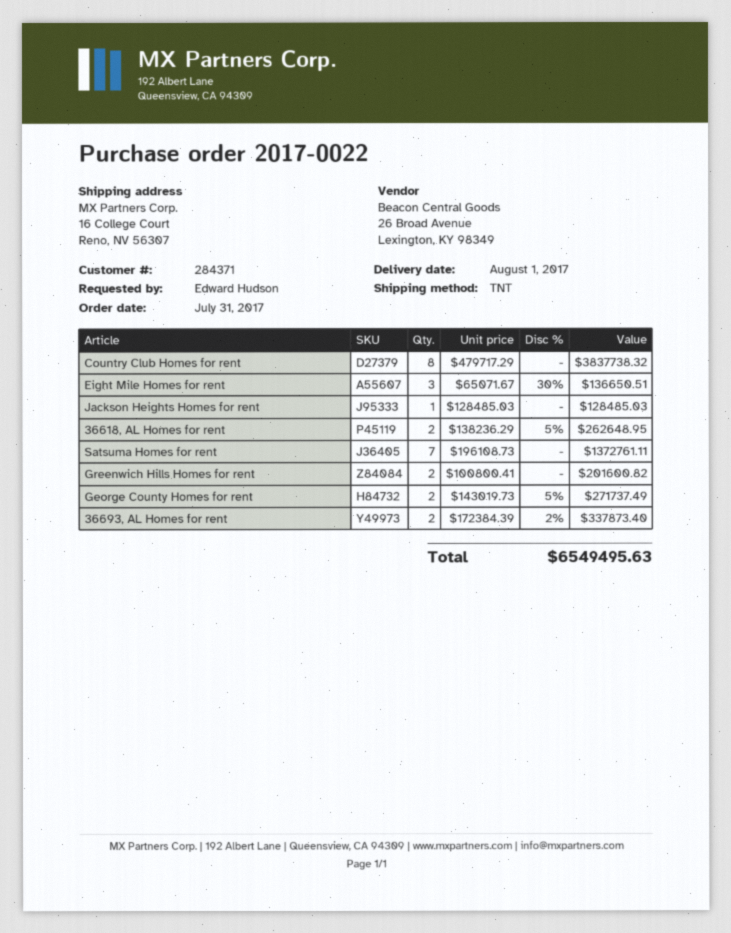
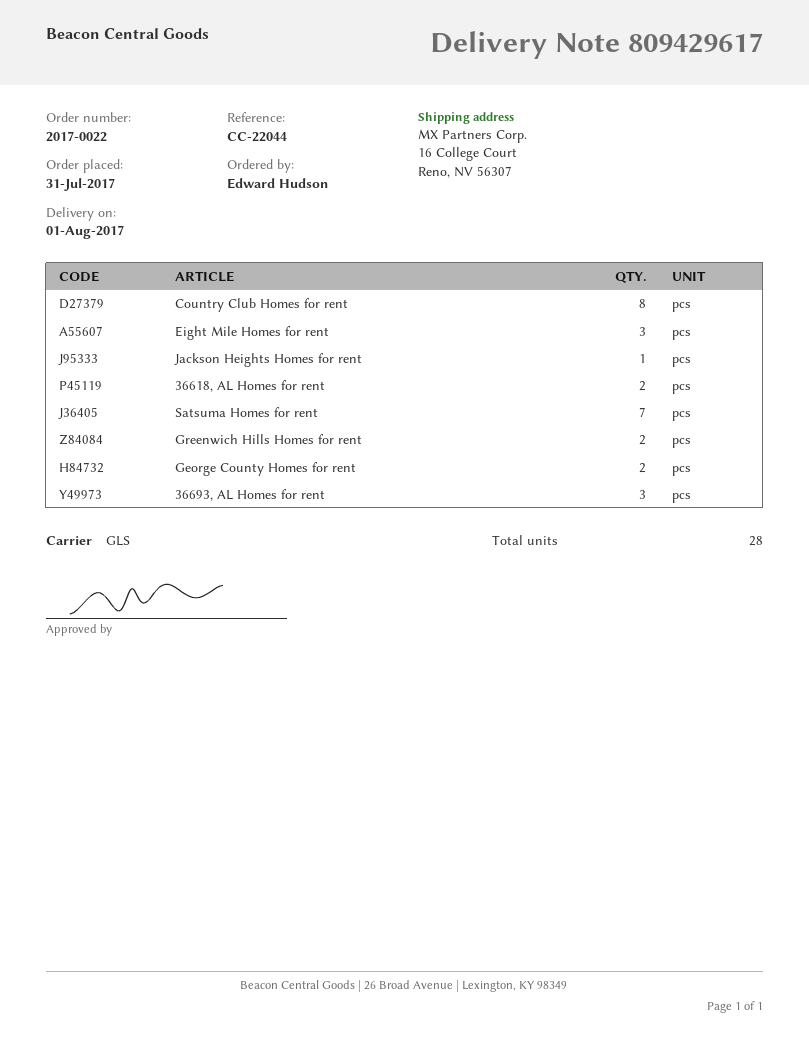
shipping method: TNT -> GLS
36693, AL Homes for rent: 2 -> 3

